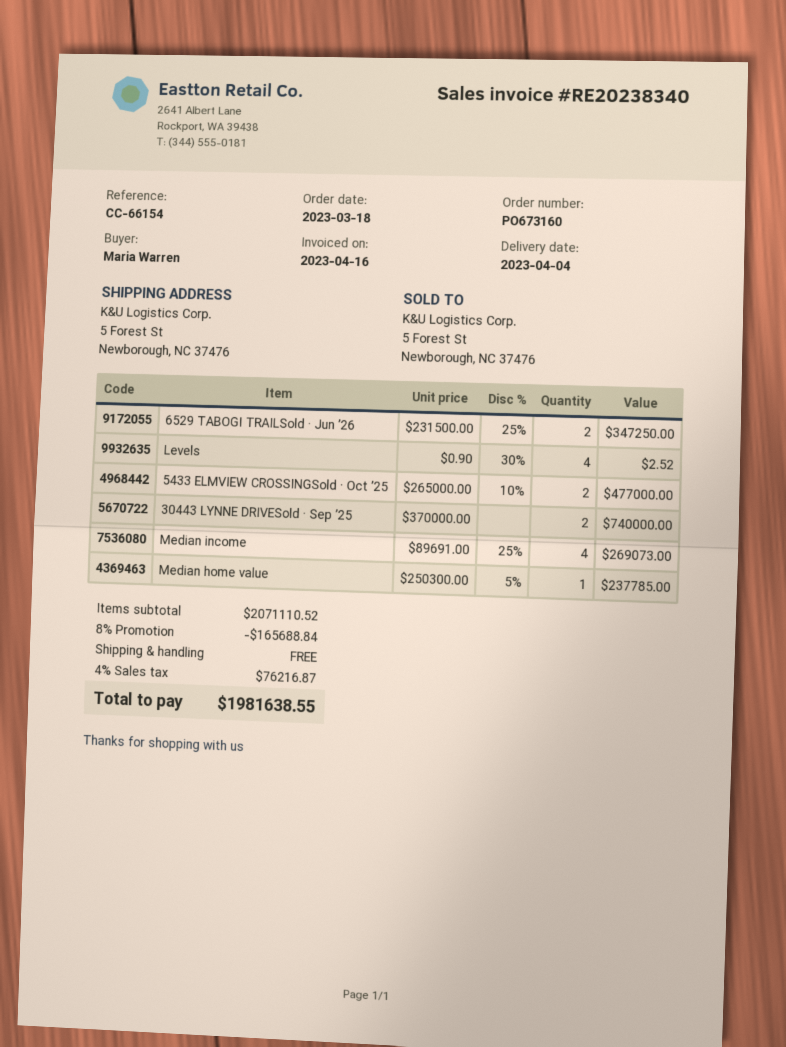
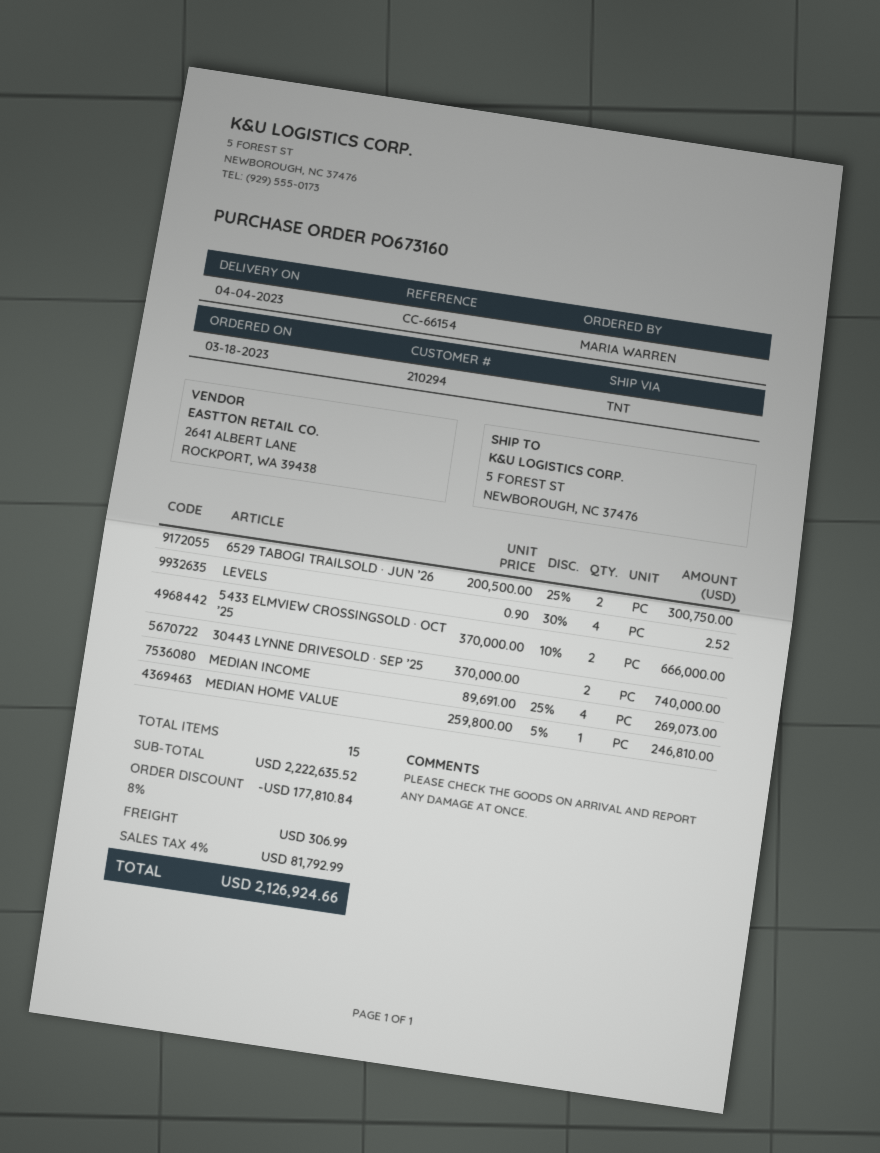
6529 TABOGI TRAILSold · Jun ’26: 2 x 231500.00 - 25% = 347250.00 -> 2 x 200500.00 - 25% = 300750.00
5433 ELMVIEW CROSSINGSold · Oct ’25: 2 x 265000.00 - 10% = 477000.00 -> 2 x 370000.00 - 10% = 666000.00
Median home value: 1 x 250300.00 - 5% = 237785.00 -> 1 x 259800.00 - 5% = 246810.00
subtotal: 2071110.52 -> 2222635.52
discount: 8% = 165688.84 -> 8% = 177810.84
shipping: 0.00 -> 306.99
tax: 4% = 76216.87 -> 4% = 81792.99
total: 1981638.55 -> 2126924.66

